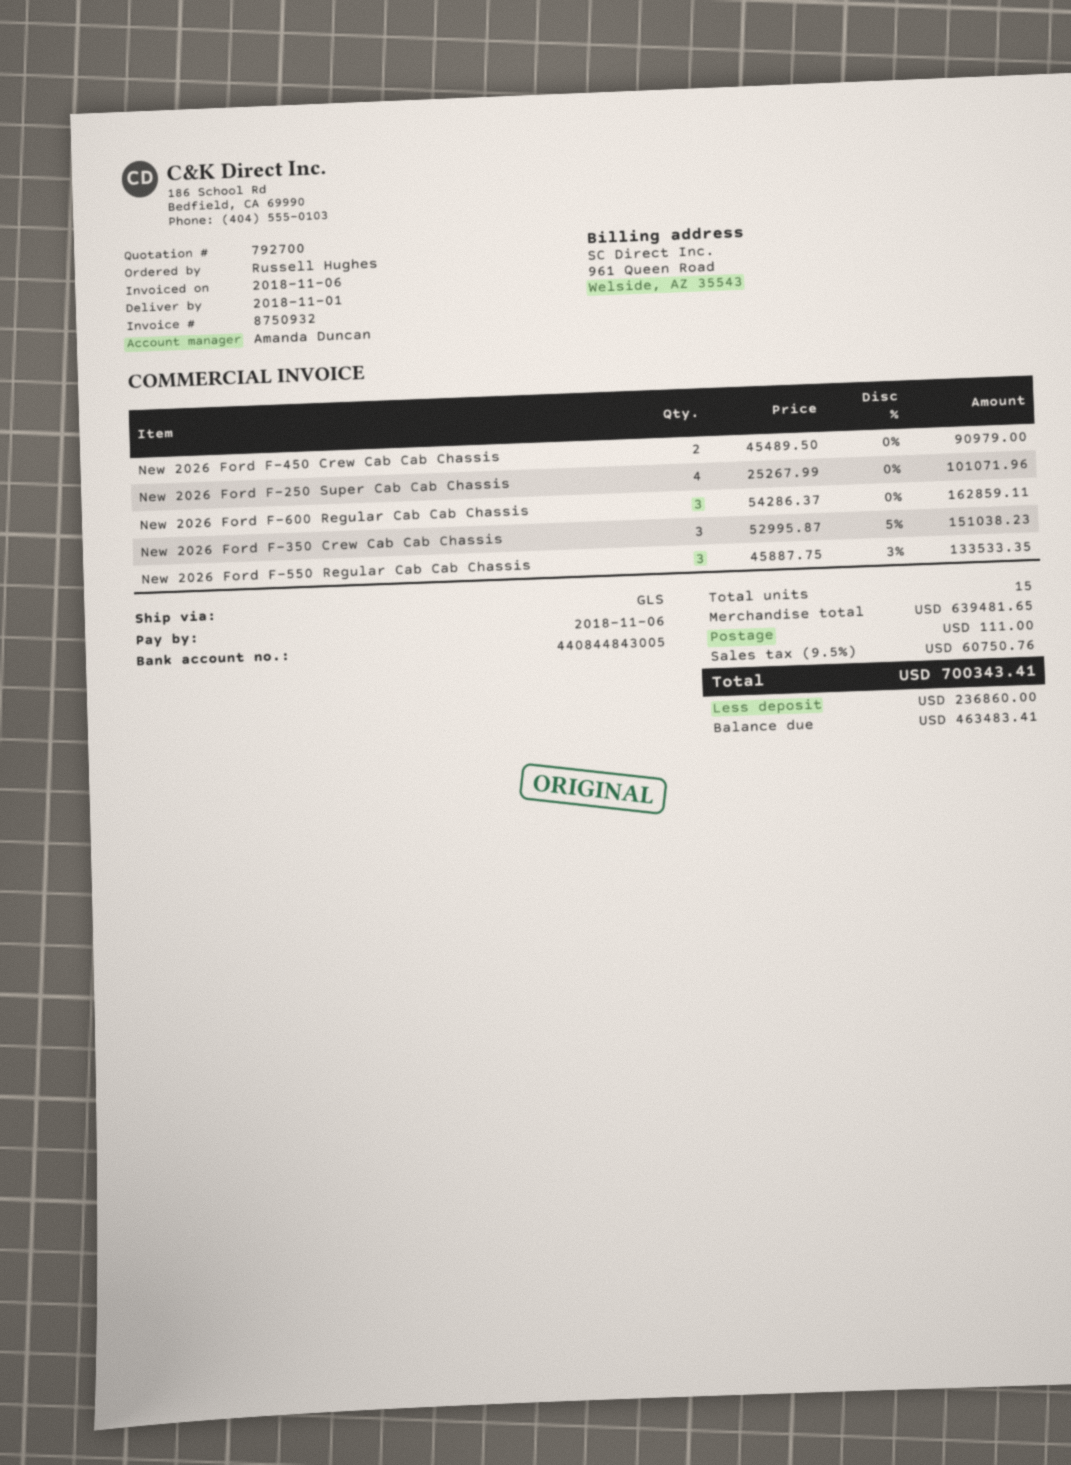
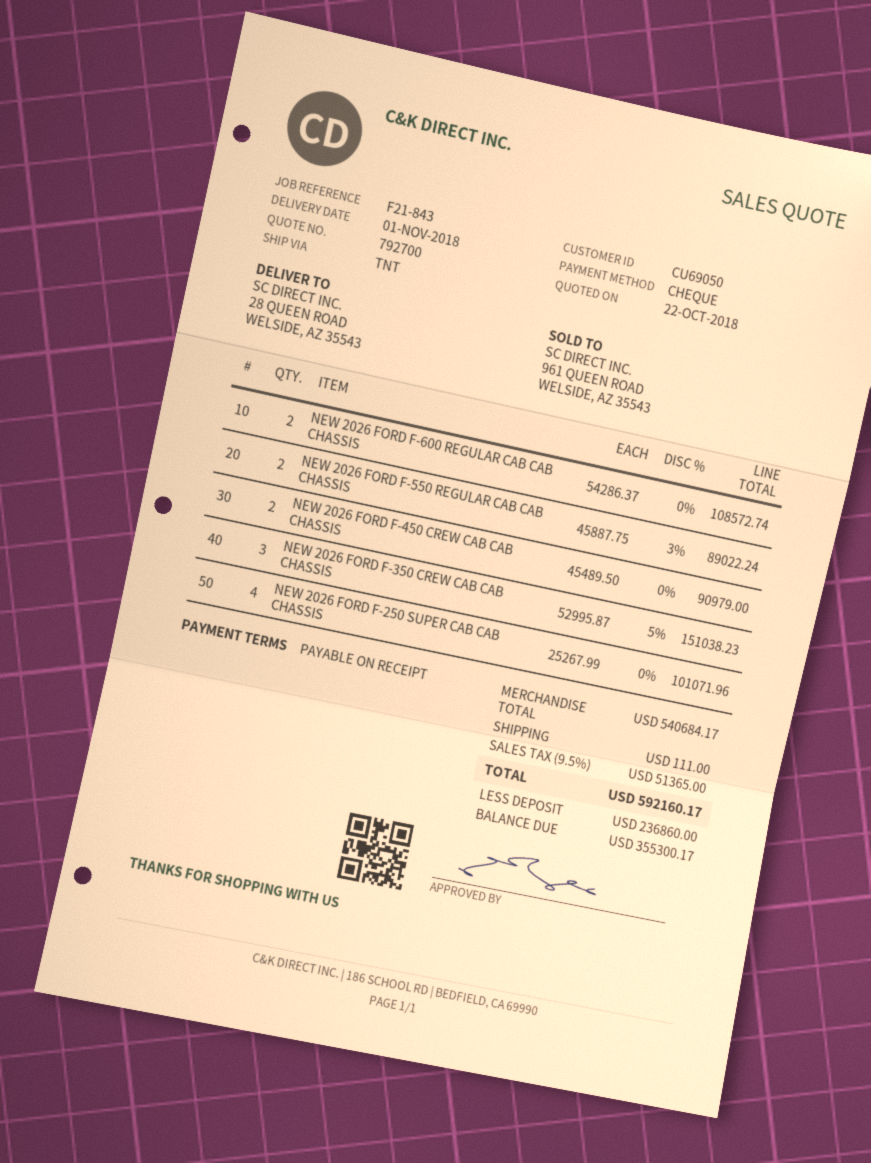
shipping method: GLS -> TNT
New 2026 Ford F-600 Regular Cab Cab Chassis: 3 x 54286.37 = 162859.11 -> 2 x 54286.37 = 108572.74
New 2026 Ford F-550 Regular Cab Cab Chassis: 3 x 45887.75 - 3% = 133533.35 -> 2 x 45887.75 - 3% = 89022.24
subtotal: 639481.65 -> 540684.17
tax: 9.5% = 60750.76 -> 9.5% = 51365.00
total: 700343.41 -> 592160.17
balance: 463483.41 -> 355300.17

